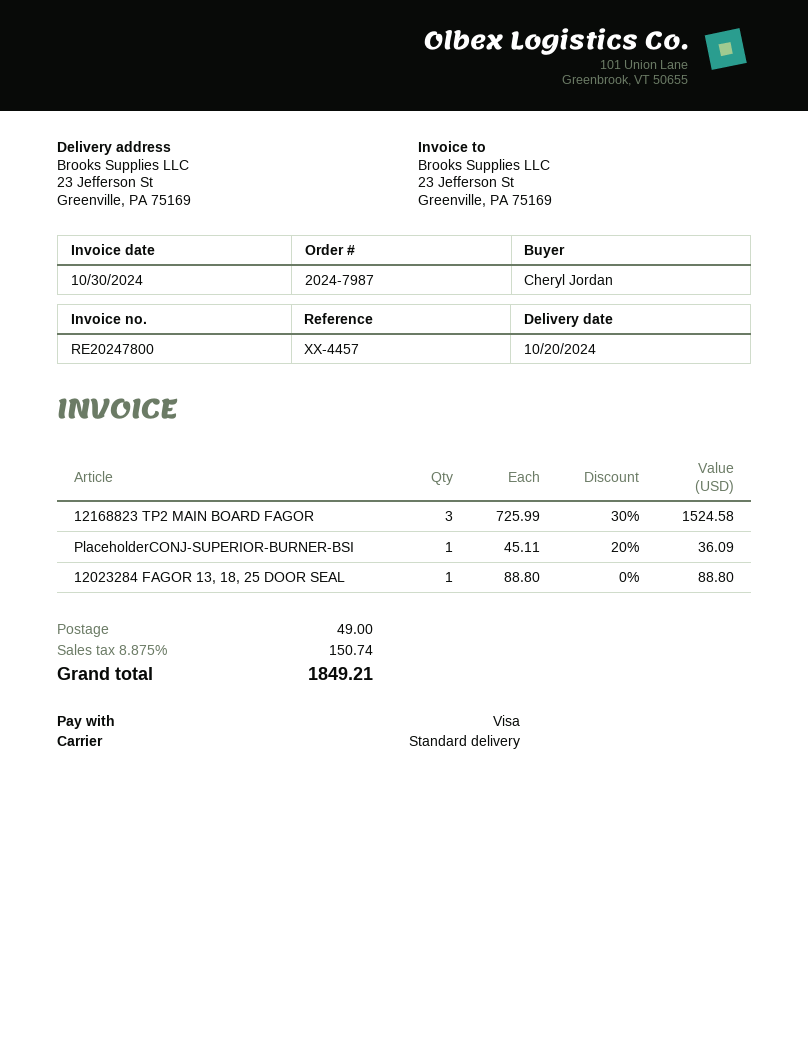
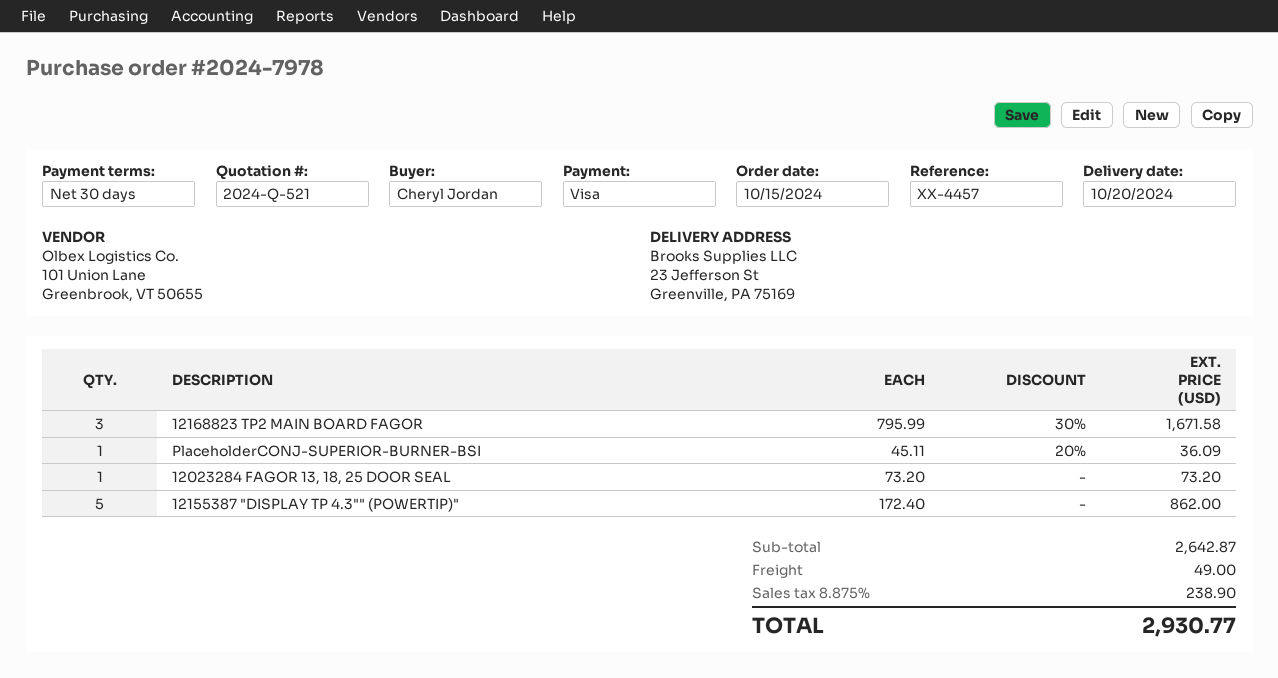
order number: 2024-7987 -> 2024-7978
12168823 TP2 MAIN BOARD FAGOR: 3 x 725.99 - 30% = 1524.58 -> 3 x 795.99 - 30% = 1671.58
12023284 FAGOR 13, 18, 25 DOOR SEAL: 1 x 88.80 = 88.80 -> 1 x 73.20 = 73.20
12155387 "DISPLAY TP 4.3"" (POWERTIP)": none -> 5 x 172.40 = 862.00
tax: 8.875% = 150.74 -> 8.875% = 238.90
total: 1849.21 -> 2930.77

